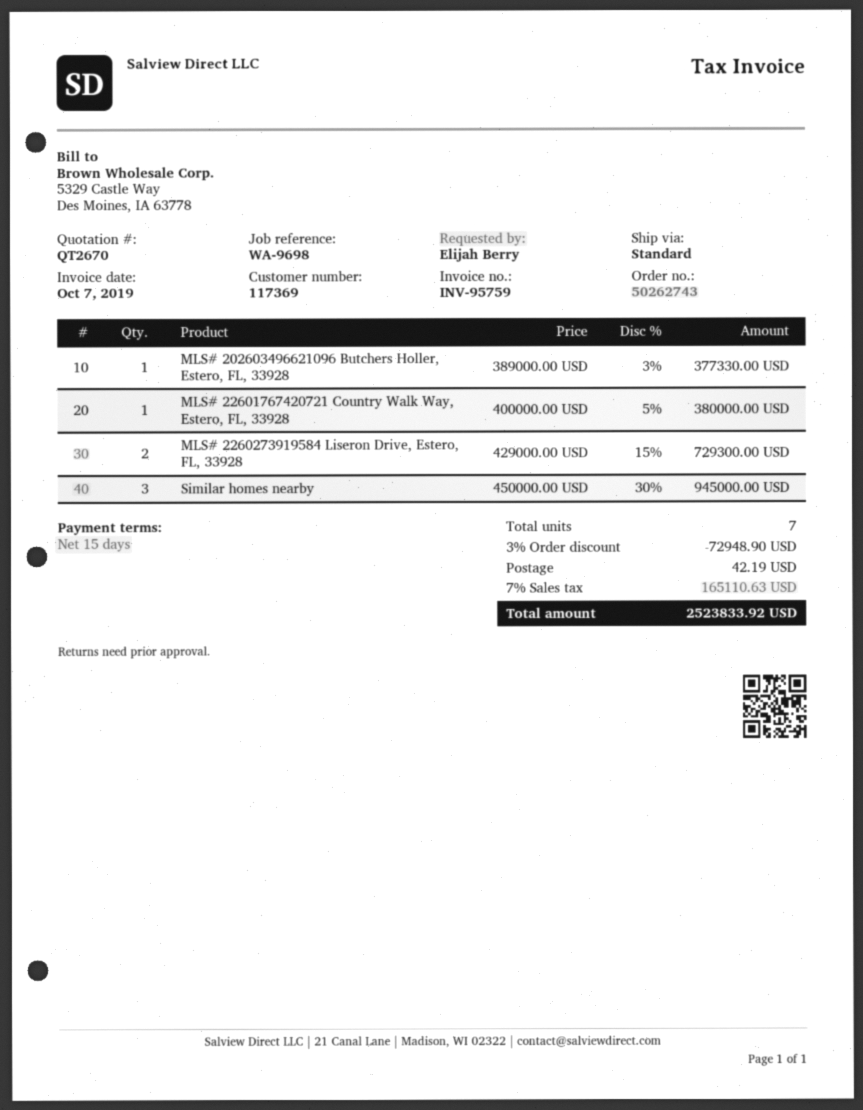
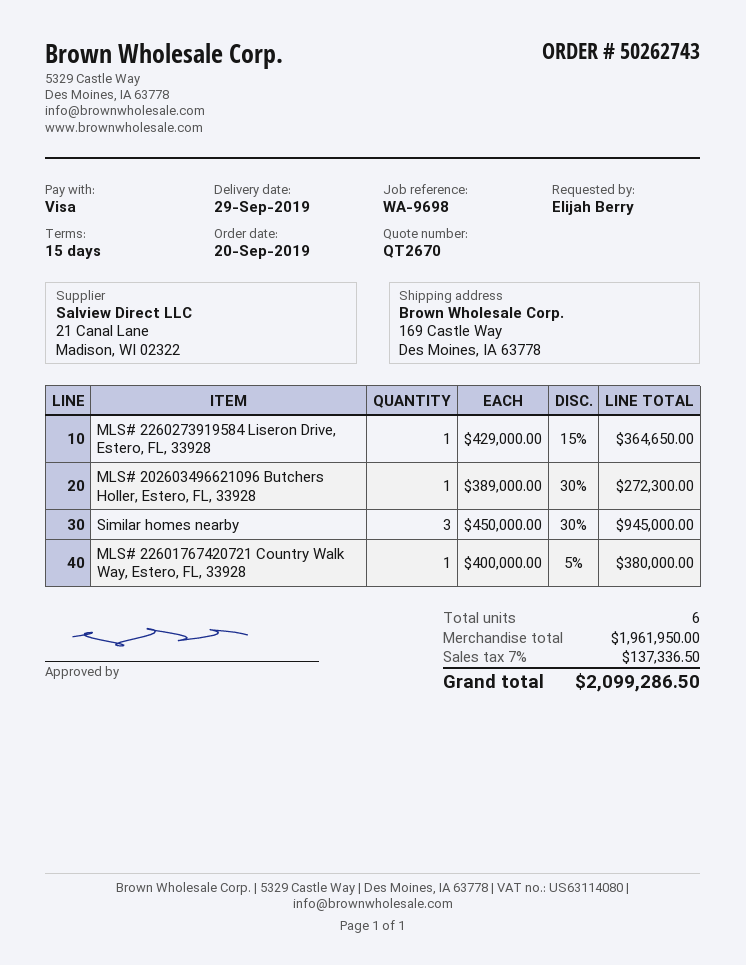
MLS# 202603496621096 Butchers Holler, Estero, FL, 33928: 1 x 389000.00 - 3% = 377330.00 -> 1 x 389000.00 - 30% = 272300.00
MLS# 2260273919584 Liseron Drive, Estero, FL, 33928: 2 x 429000.00 - 15% = 729300.00 -> 1 x 429000.00 - 15% = 364650.00
total quantity: 7 -> 6
discount: 3% = 72948.90 -> none
shipping: 42.19 -> none
tax: 7% = 165110.63 -> 7% = 137336.50
total: 2523833.92 -> 2099286.50

